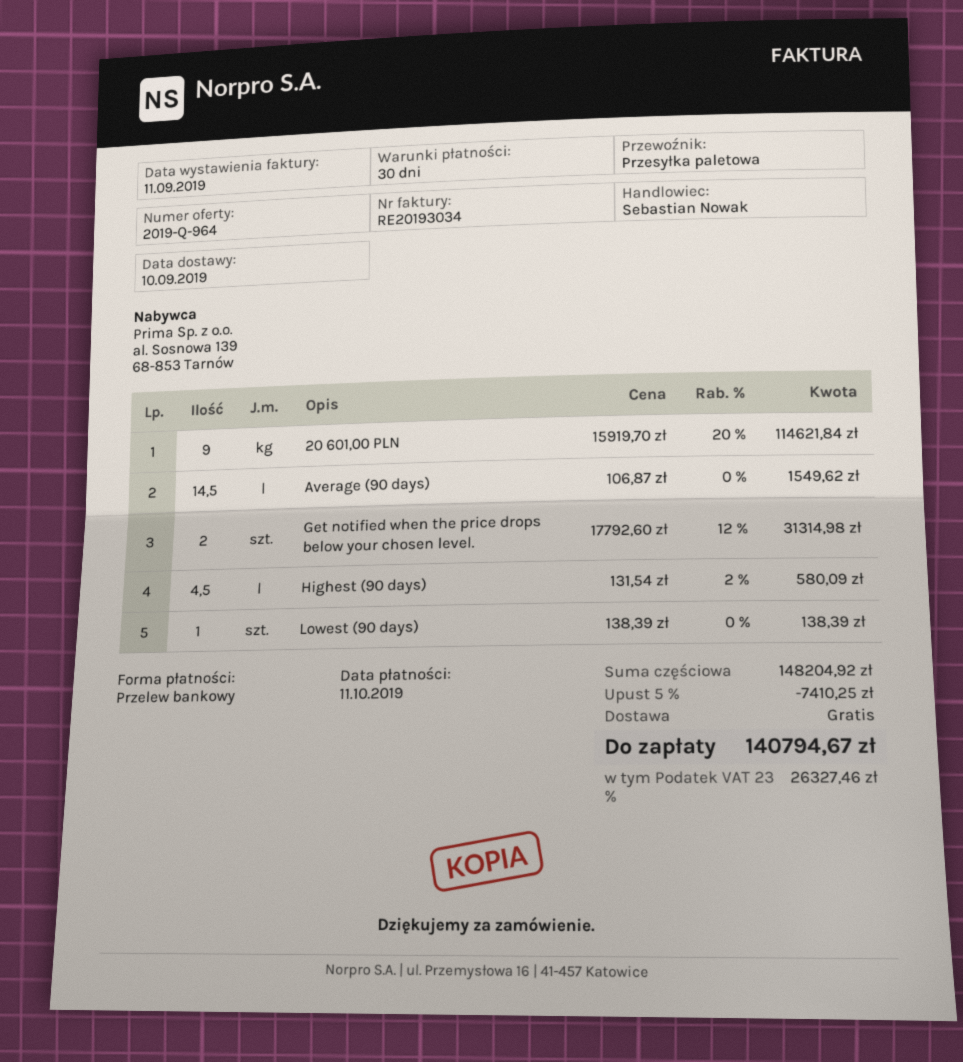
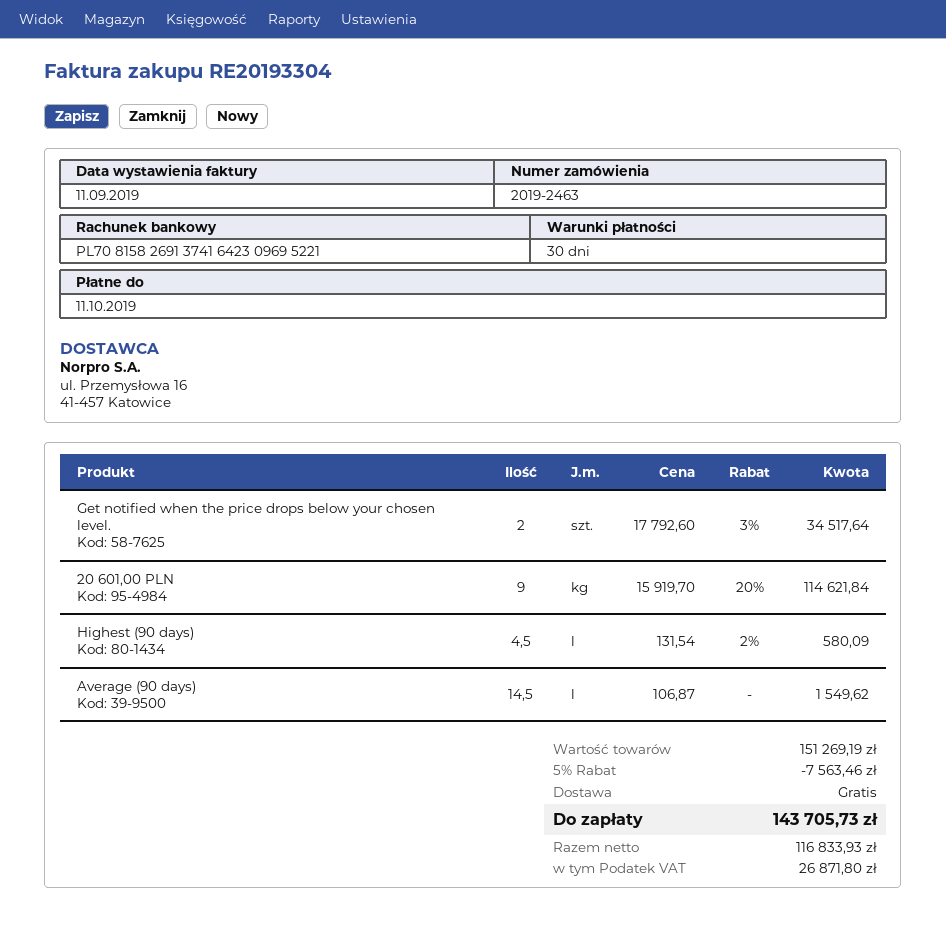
invoice number: RE20193034 -> RE20193304
Get notified when the price drops below your chosen level.: 2 x 17792.60 - 12% = 31314.98 -> 2 x 17792.60 - 3% = 34517.64
Lowest (90 days): 1 x 138.39 = 138.39 -> none
subtotal: 148204.92 -> 151269.19
discount: 5% = 7410.25 -> 5% = 7563.46
tax: 26327.46 -> 26871.80
total: 140794.67 -> 143705.73

